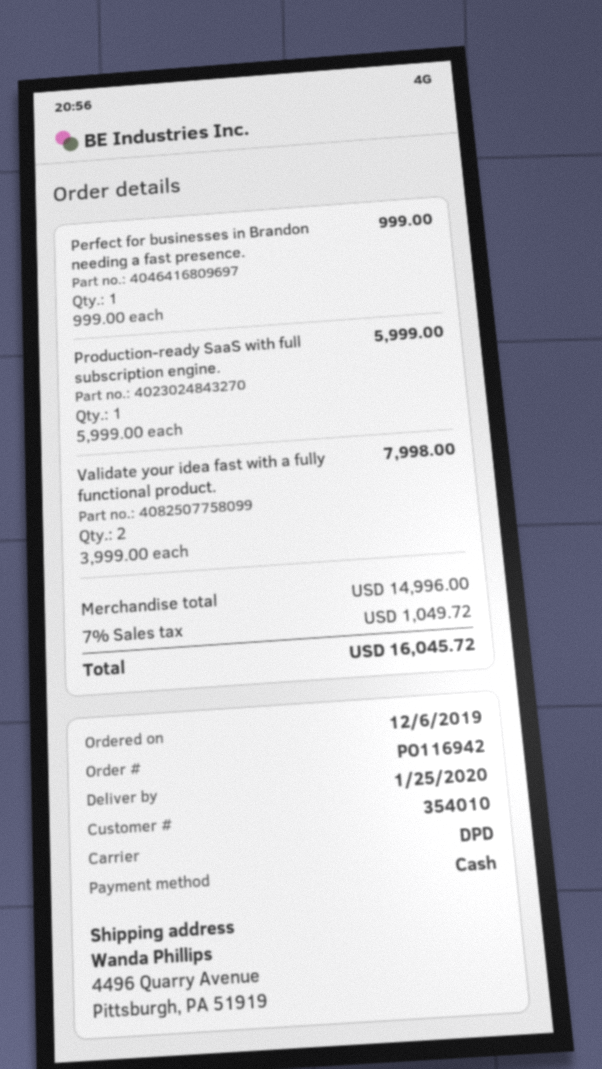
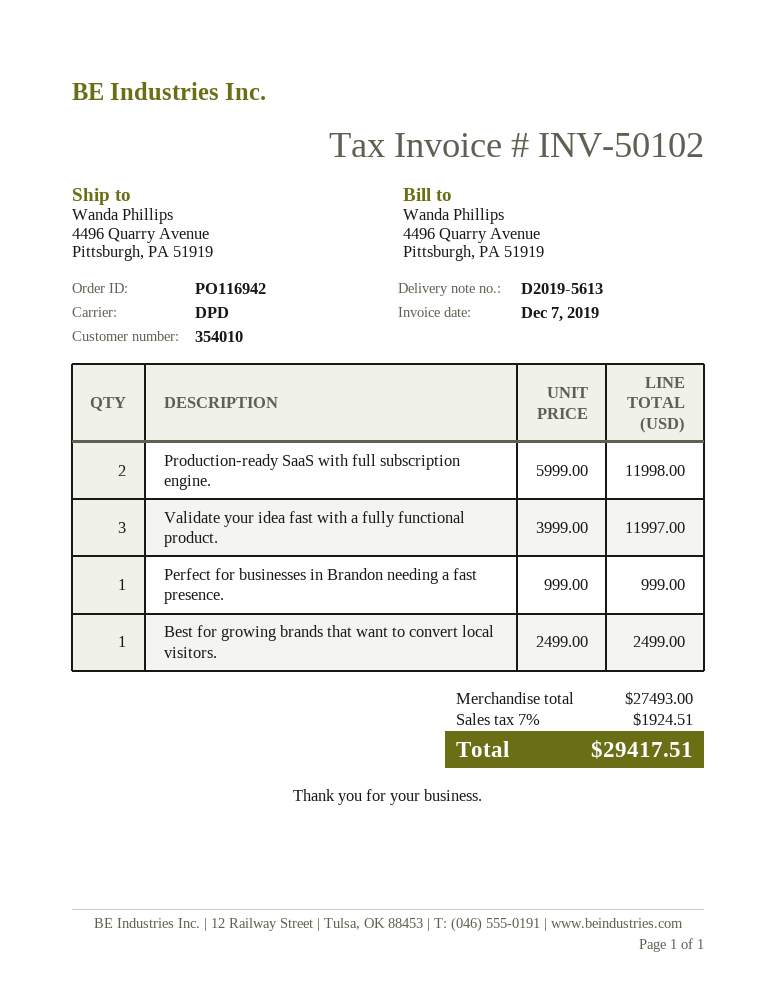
Production-ready SaaS with full subscription engine.: 1 x 5999.00 = 5999.00 -> 2 x 5999.00 = 11998.00
Validate your idea fast with a fully functional product.: 2 x 3999.00 = 7998.00 -> 3 x 3999.00 = 11997.00
Best for growing brands that want to convert local visitors.: none -> 1 x 2499.00 = 2499.00
subtotal: 14996.00 -> 27493.00
tax: 7% = 1049.72 -> 7% = 1924.51
total: 16045.72 -> 29417.51

